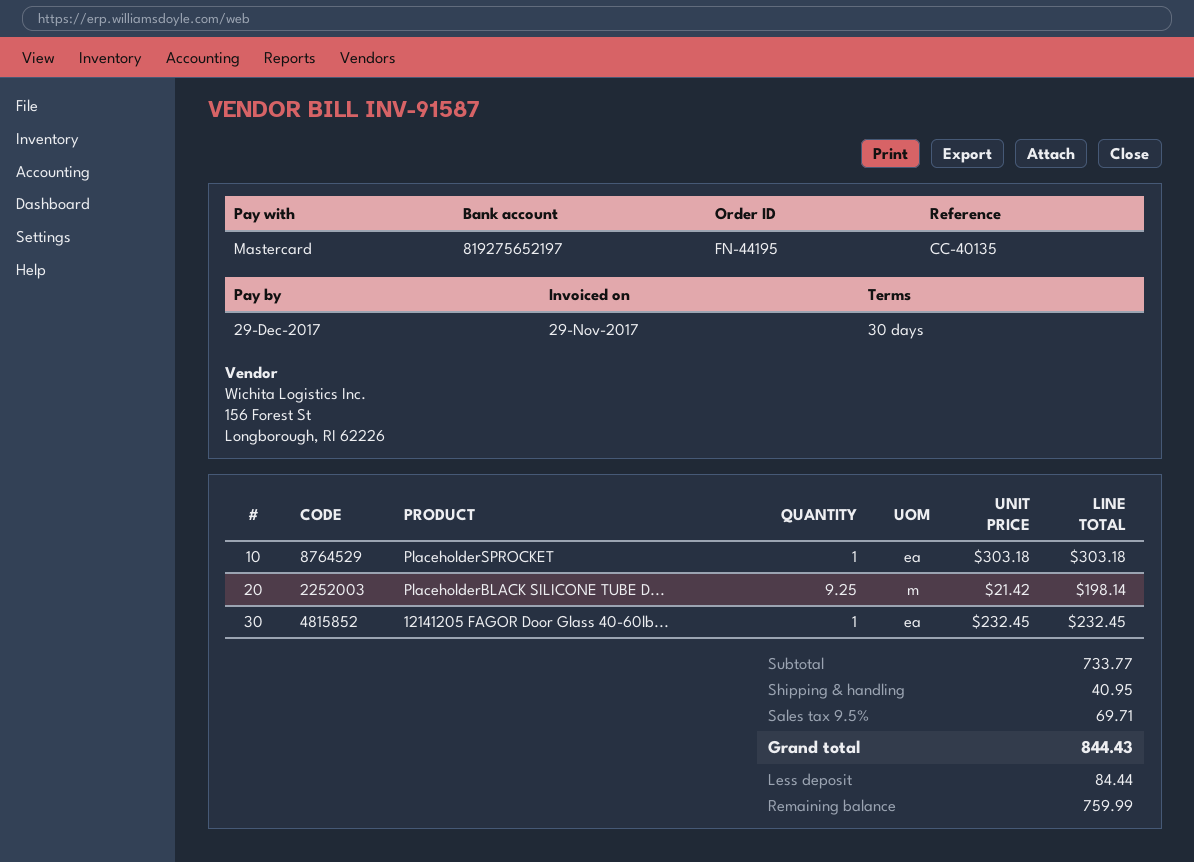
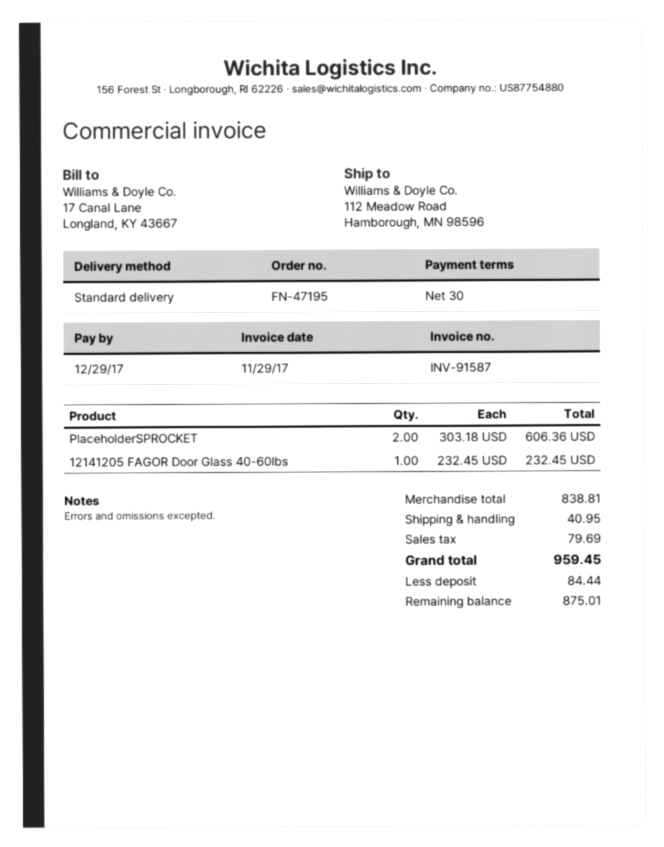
order number: FN-44195 -> FN-47195
PlaceholderSPROCKET: 1 x 303.18 = 303.18 -> 2 x 303.18 = 606.36
PlaceholderBLACK SILICONE TUBE D...: 9.25 x 21.42 = 198.14 -> none
subtotal: 733.77 -> 838.81
tax: 69.71 -> 79.69
total: 844.43 -> 959.45
balance: 759.99 -> 875.01

